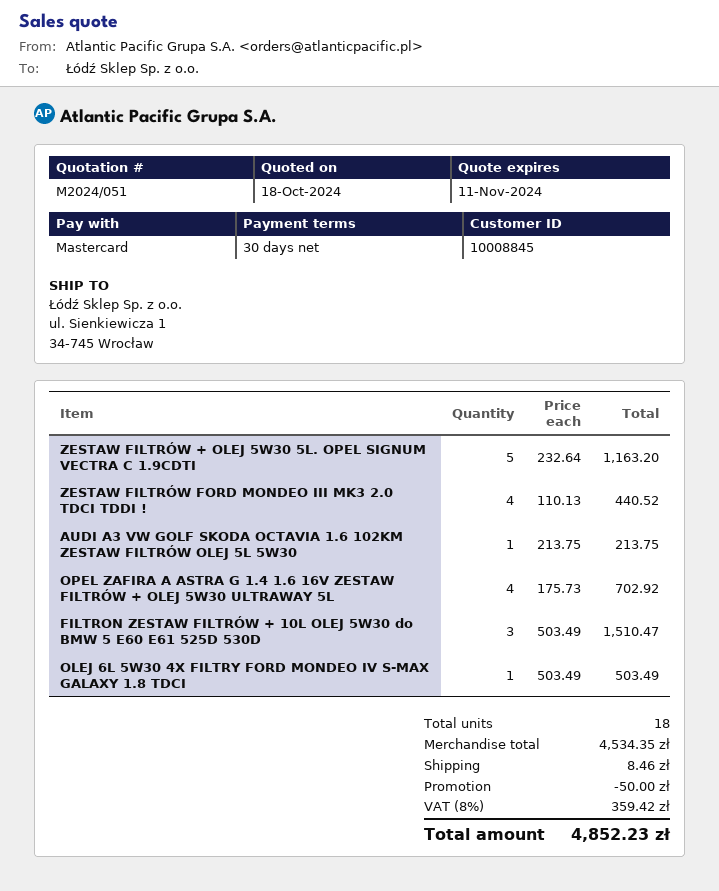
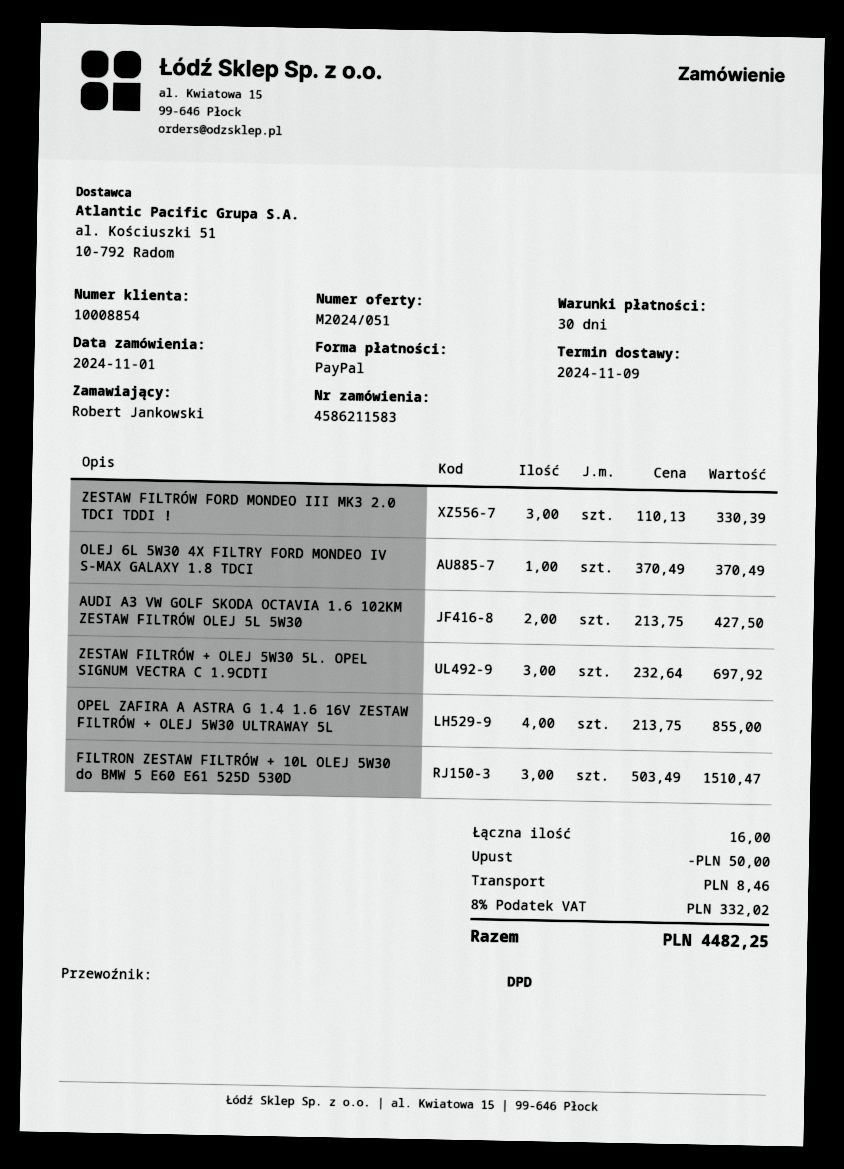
customer number: 10008845 -> 10008854
payment method: Mastercard -> PayPal
ZESTAW FILTRÓW + OLEJ 5W30 5L. OPEL SIGNUM VECTRA C 1.9CDTI: 5 x 232.64 = 1163.20 -> 3 x 232.64 = 697.92
ZESTAW FILTRÓW FORD MONDEO III MK3 2.0 TDCI TDDI !: 4 x 110.13 = 440.52 -> 3 x 110.13 = 330.39
AUDI A3 VW GOLF SKODA OCTAVIA 1.6 102KM ZESTAW FILTRÓW OLEJ 5L 5W30: 1 x 213.75 = 213.75 -> 2 x 213.75 = 427.50
OPEL ZAFIRA A ASTRA G 1.4 1.6 16V ZESTAW FILTRÓW + OLEJ 5W30 ULTRAWAY 5L: 4 x 175.73 = 702.92 -> 4 x 213.75 = 855.00
OLEJ 6L 5W30 4X FILTRY FORD MONDEO IV S-MAX GALAXY 1.8 TDCI: 1 x 503.49 = 503.49 -> 1 x 370.49 = 370.49
total quantity: 18 -> 16
tax: 8% = 359.42 -> 8% = 332.02
total: 4852.23 -> 4482.25

